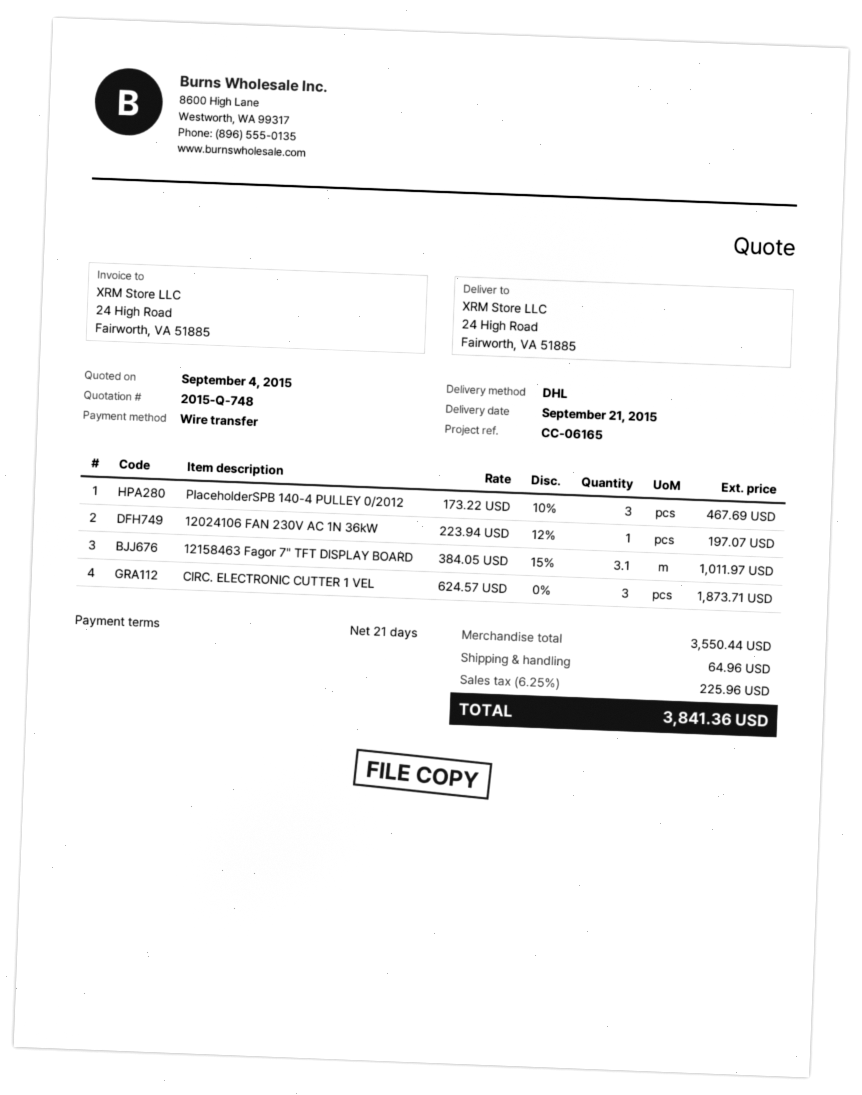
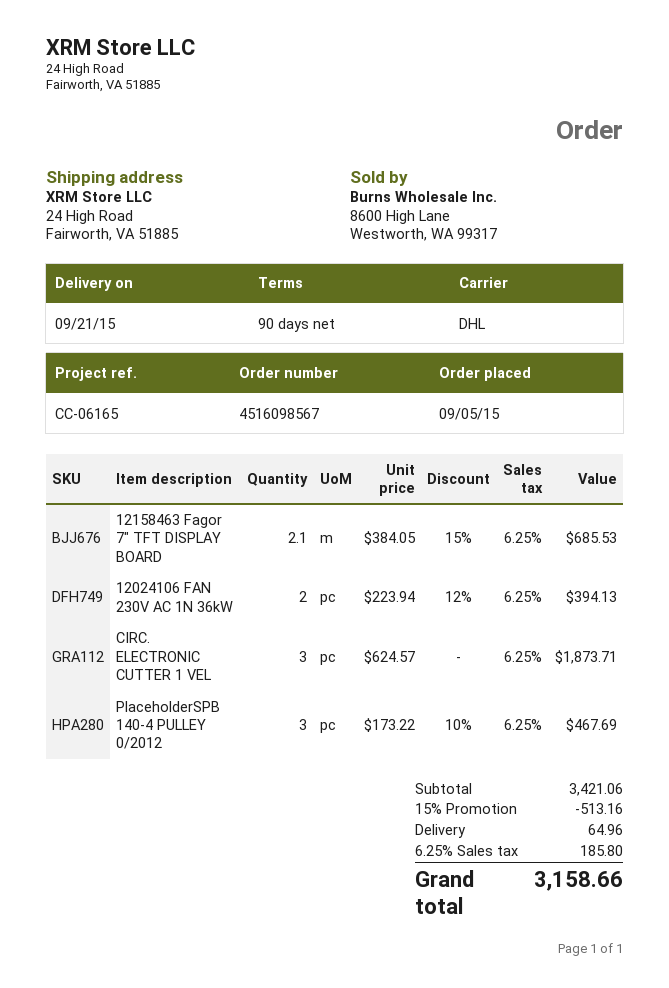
payment terms: 21 days -> 90 days
12024106 FAN 230V AC 1N 36kW: 1 x 223.94 - 12% = 197.07 -> 2 x 223.94 - 12% = 394.13
12158463 Fagor 7" TFT DISPLAY BOARD: 3.1 x 384.05 - 15% = 1011.97 -> 2.1 x 384.05 - 15% = 685.53
subtotal: 3550.44 -> 3421.06
discount: none -> 15% = 513.16
tax: 6.25% = 225.96 -> 6.25% = 185.80
total: 3841.36 -> 3158.66

